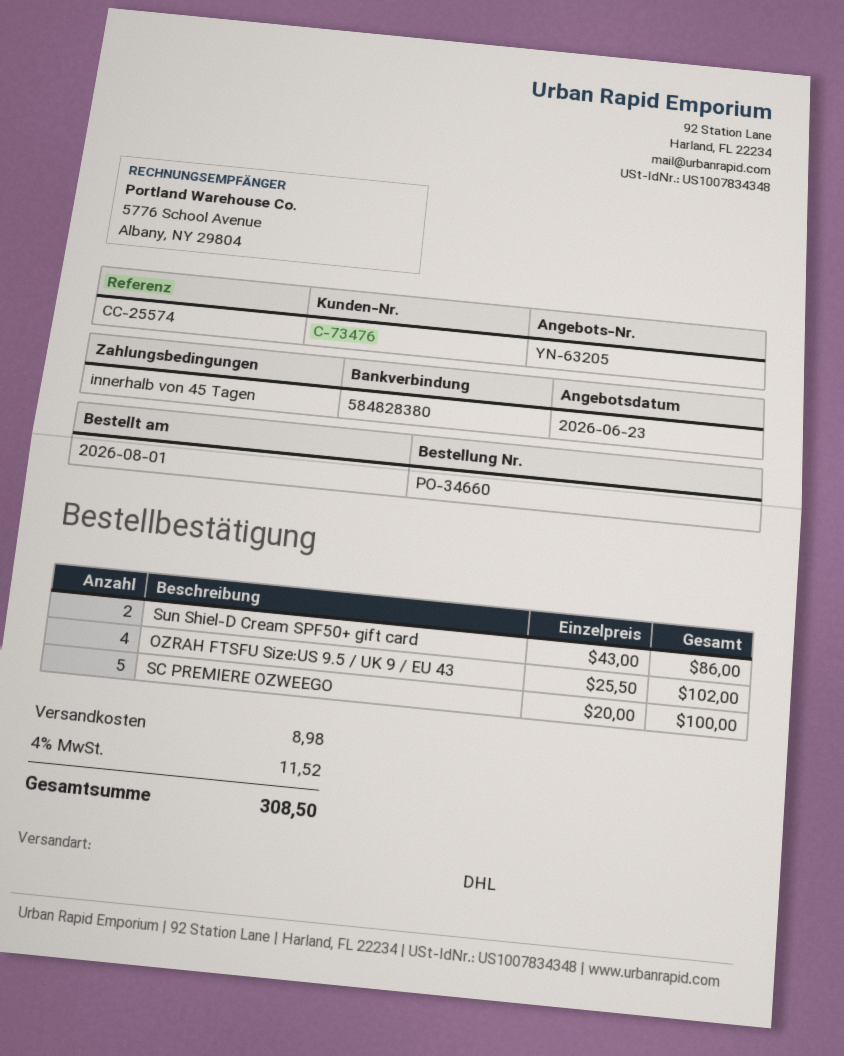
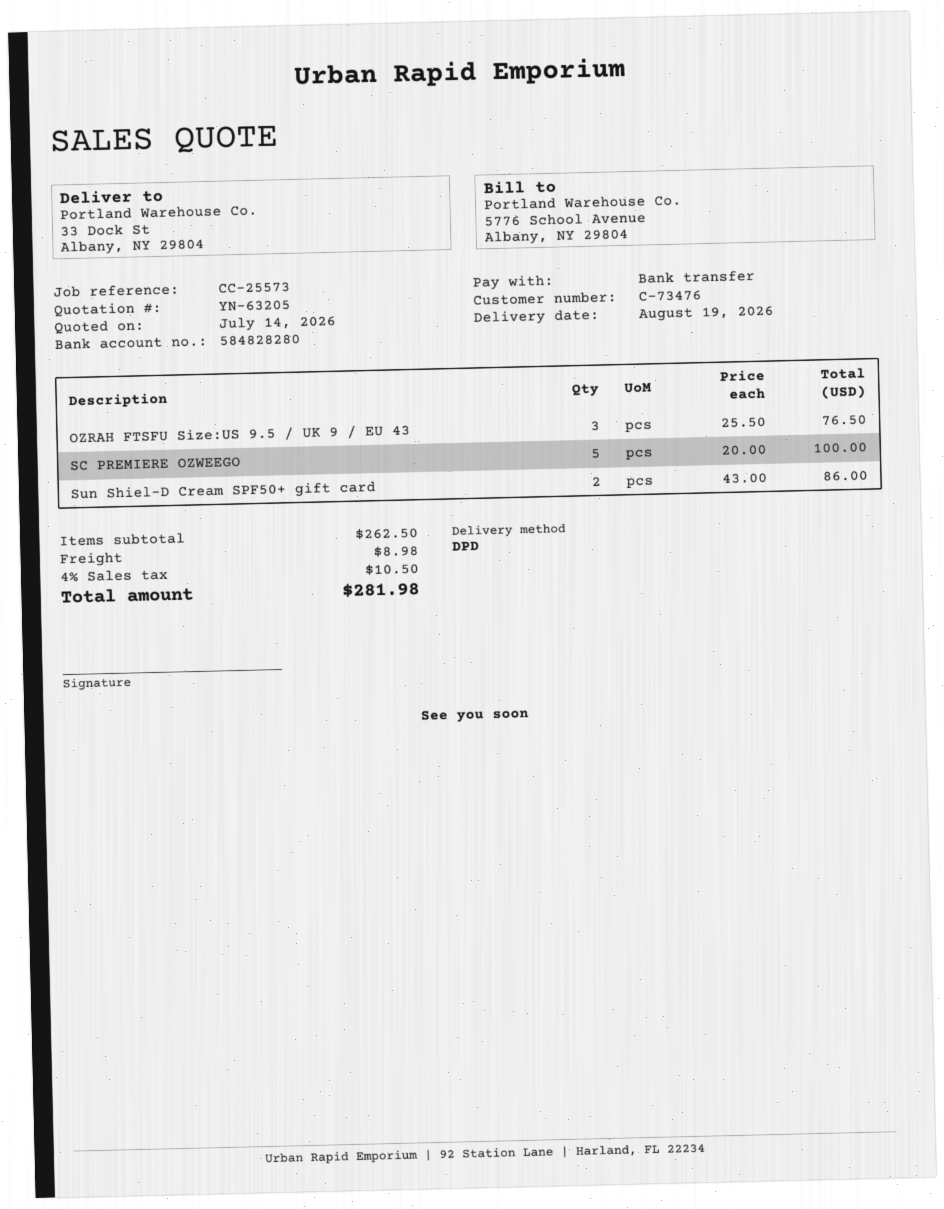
quote date: 2026-06-23 -> 2026-07-14
reference: CC-25574 -> CC-25573
bank account: 584828380 -> 584828280
shipping method: DHL -> DPD
OZRAH FTSFU Size:US 9.5 / UK 9 / EU 43: 4 x 25.50 = 102.00 -> 3 x 25.50 = 76.50
tax: 4% = 11.52 -> 4% = 10.50
total: 308.50 -> 281.98

